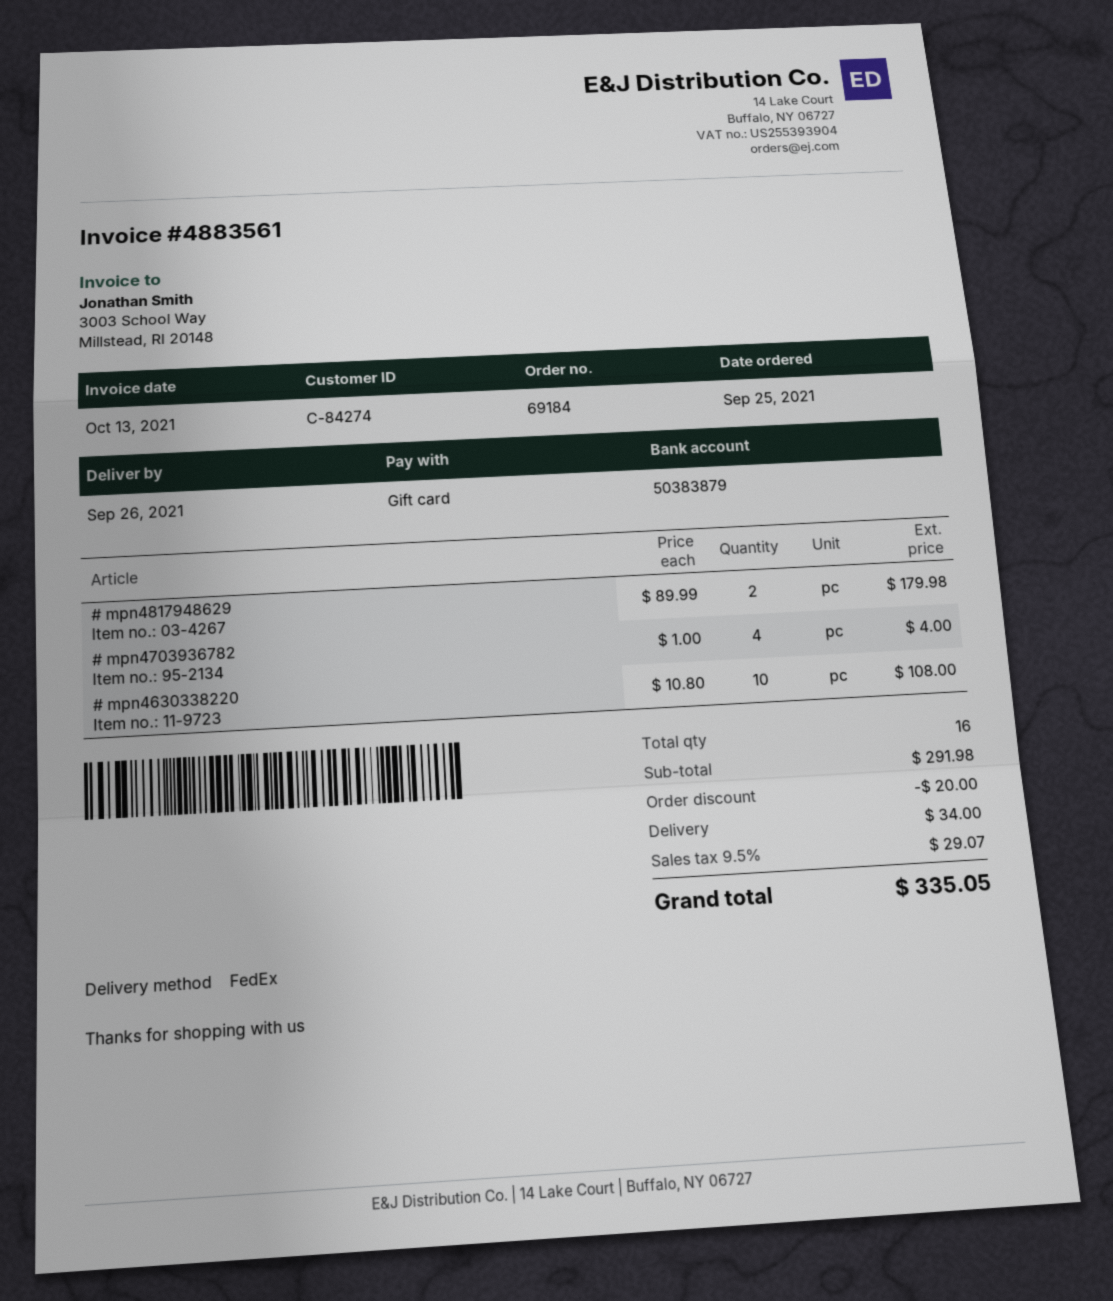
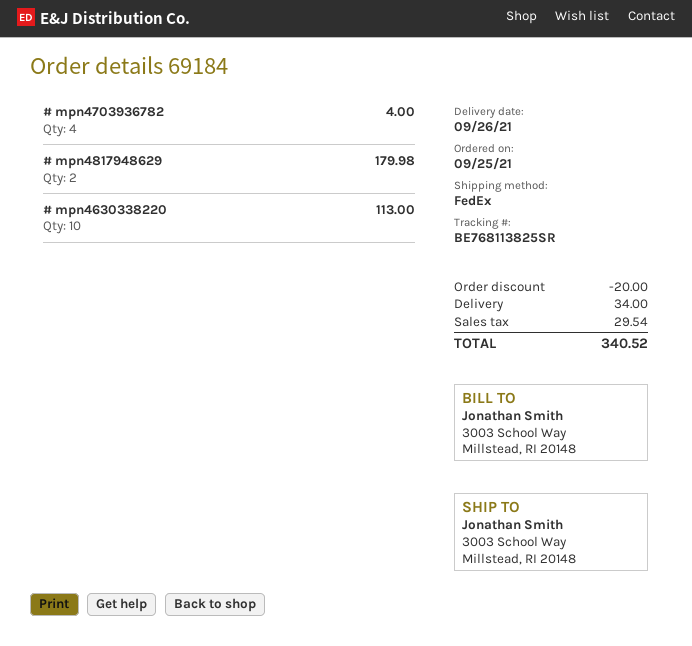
# mpn4630338220: 10 for 108.00 -> 10 for 113.00
tax: 29.07 -> 29.54
total: 335.05 -> 340.52

